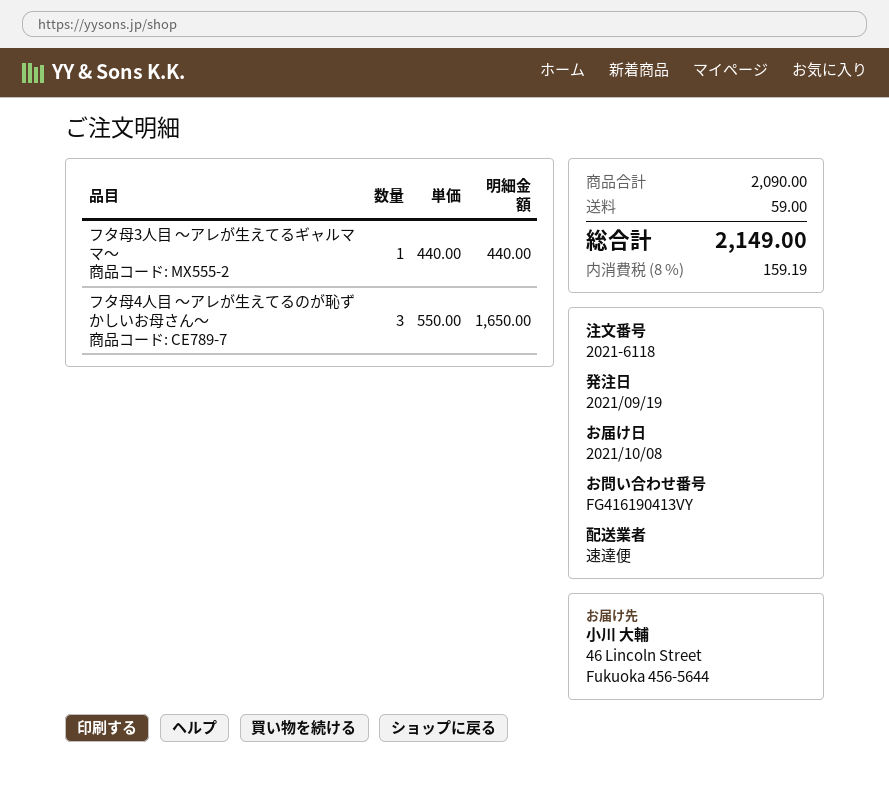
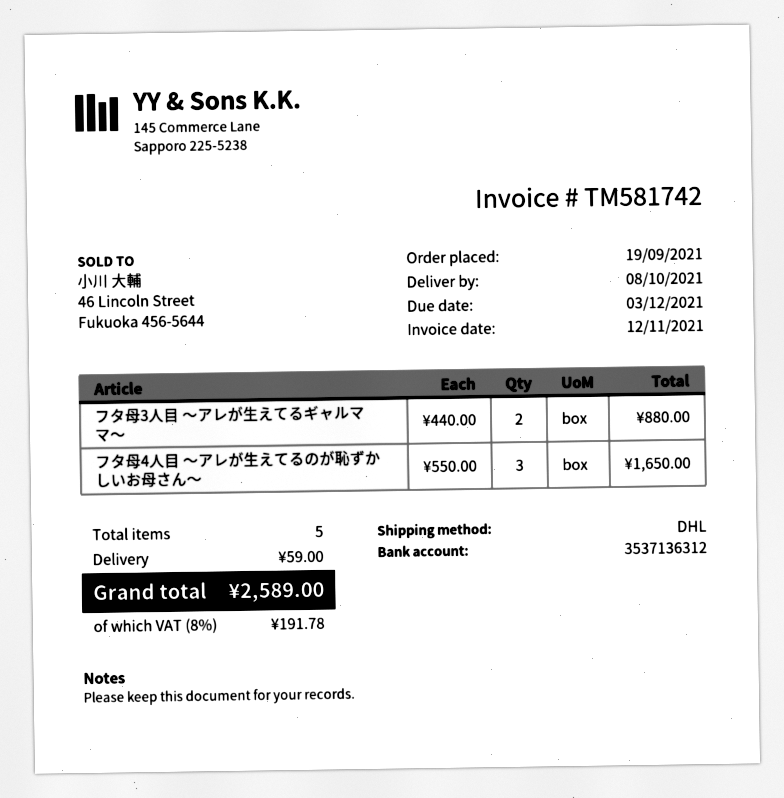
shipping method: express -> DHL
フタ母3人目 〜アレが生えてるギャルママ〜: 1 x 440.00 = 440.00 -> 2 x 440.00 = 880.00
tax: 8% = 159.19 -> 8% = 191.78
total: 2149.00 -> 2589.00

